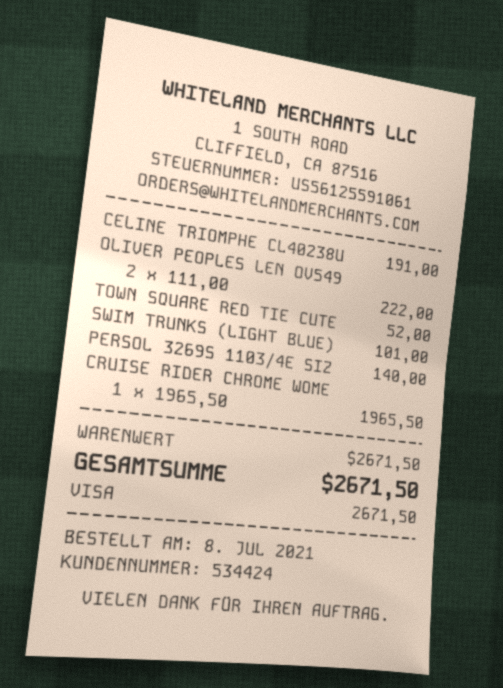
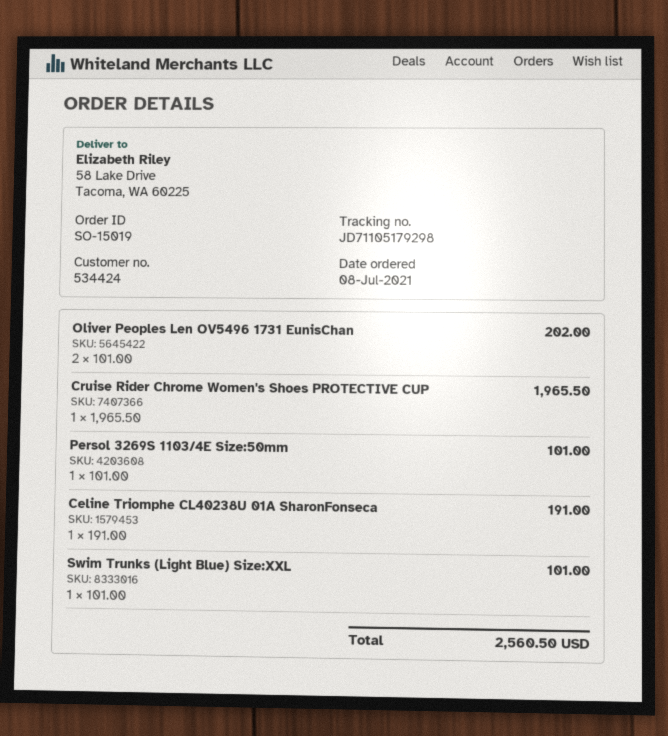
OLIVER PEOPLES LEN OV549: 2 x 111.00 = 222.00 -> 2 x 101.00 = 202.00
TOWN SQUARE RED TIE CUTE: 1 x 52.00 = 52.00 -> none
PERSOL 3269S 1103/4E SIZ: 1 x 140.00 = 140.00 -> 1 x 101.00 = 101.00
total: 2671.50 -> 2560.50

